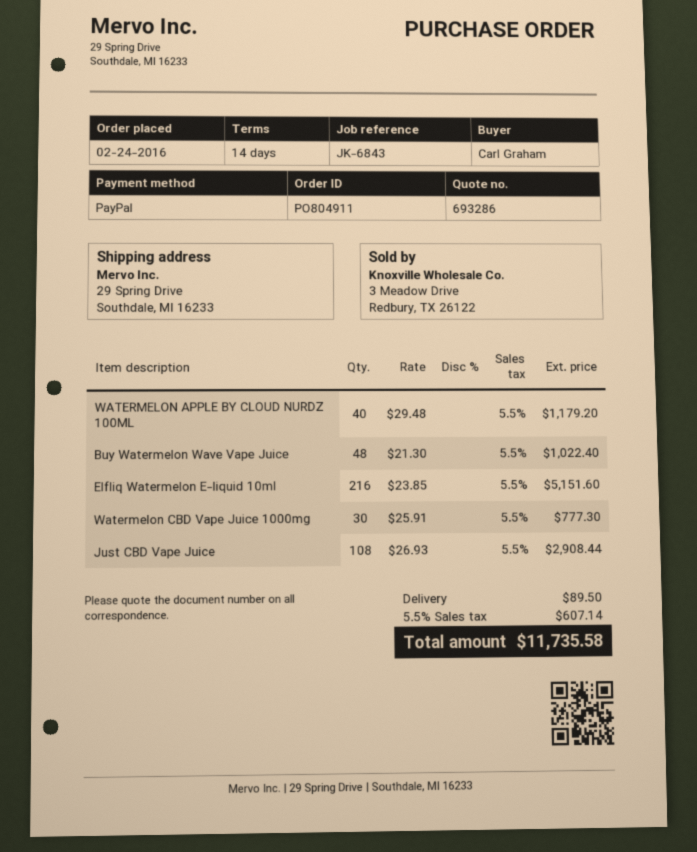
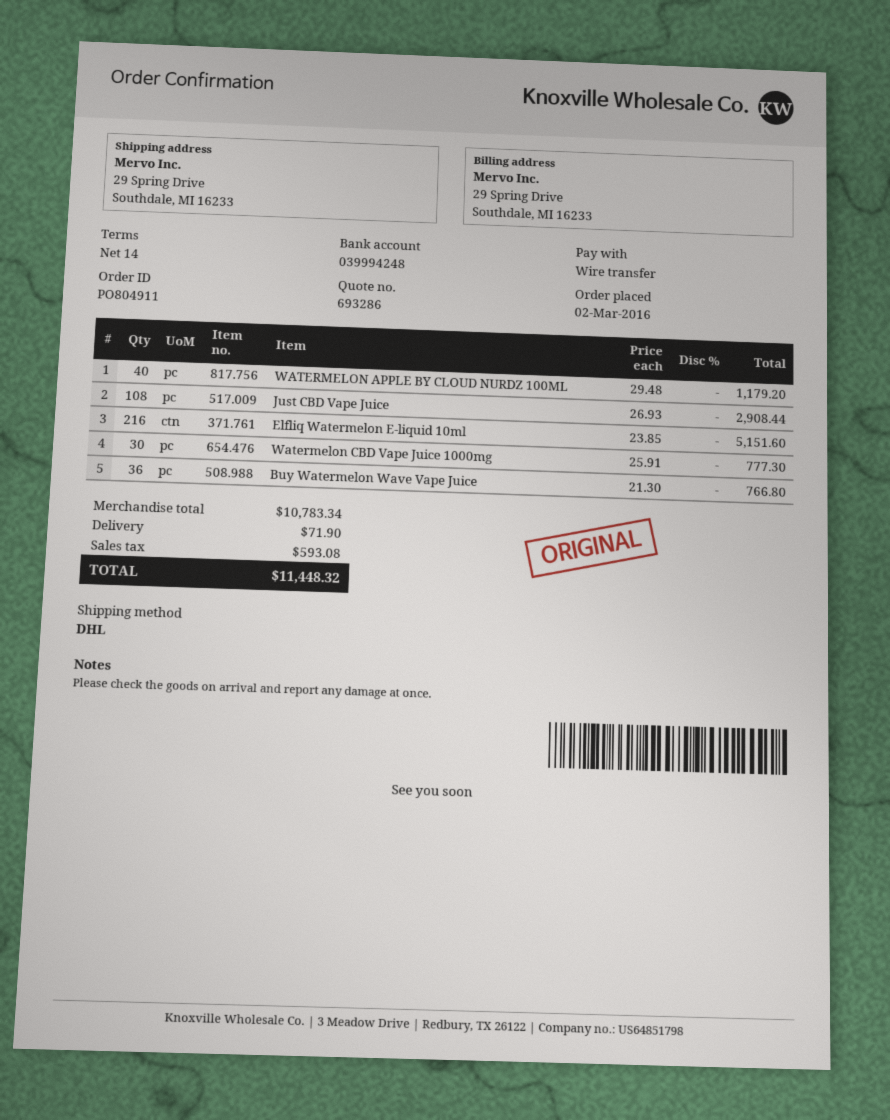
order date: 2016-02-24 -> 2016-03-02
payment method: PayPal -> bank transfer
Buy Watermelon Wave Vape Juice: 48 x 21.30 = 1022.40 -> 36 x 21.30 = 766.80
shipping: 89.50 -> 71.90
tax: 607.14 -> 593.08
total: 11735.58 -> 11448.32

